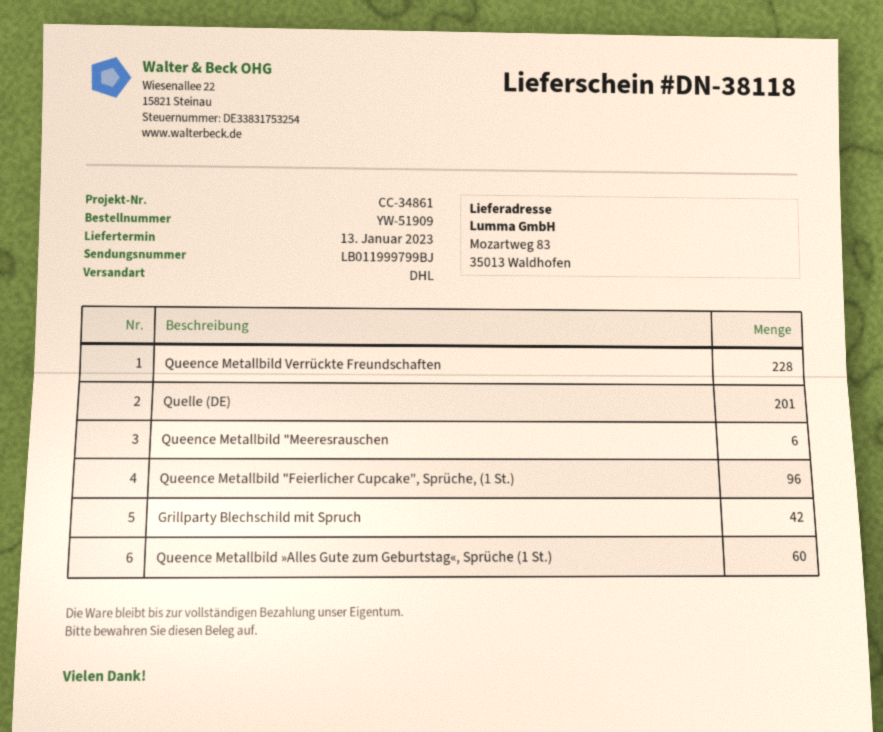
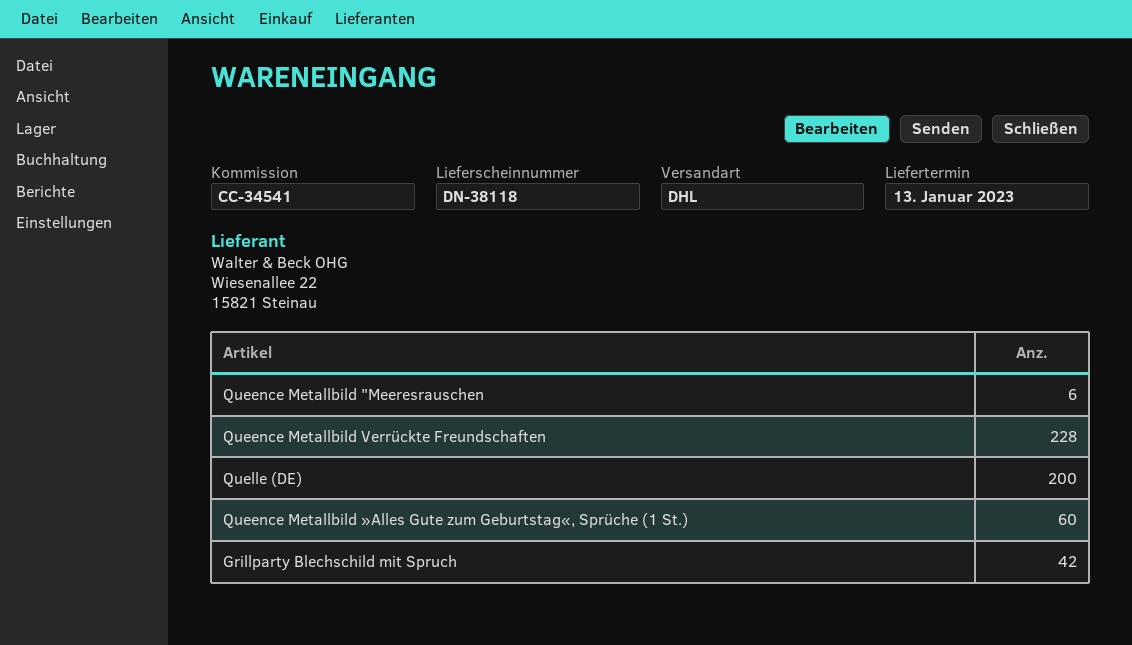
reference: CC-34861 -> CC-34541
Quelle (DE): 201 -> 200
Queence Metallbild "Feierlicher Cupcake", Sprüche, (1 St.): 96 -> none

